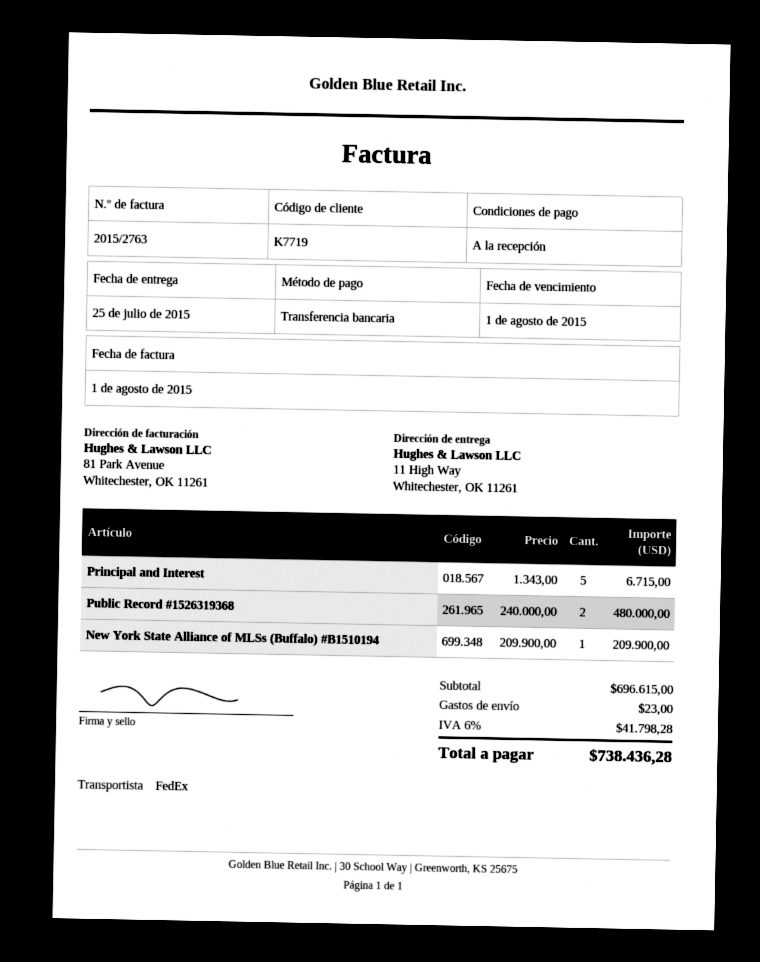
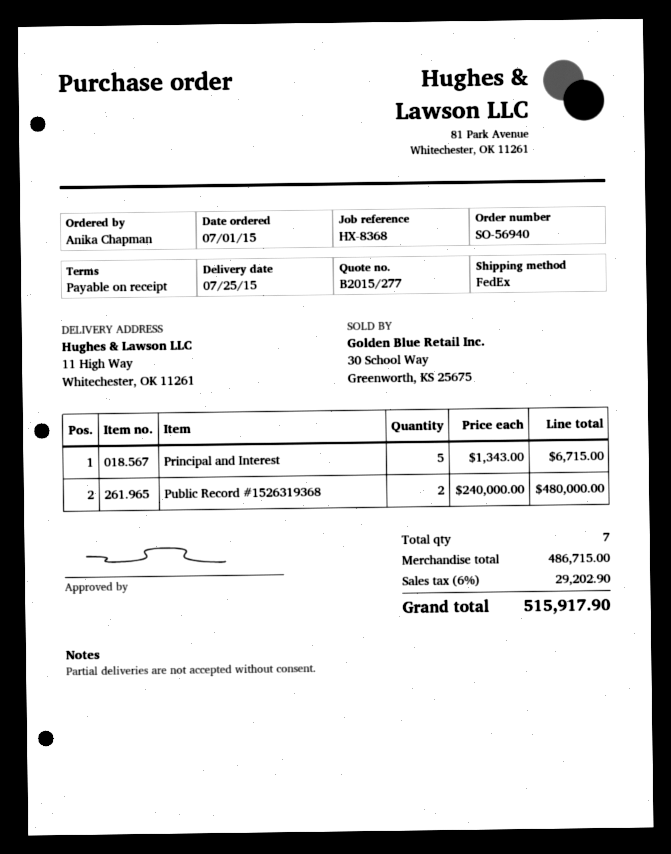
New York State Alliance of MLSs (Buffalo) #B1510194: 1 x 209900.00 = 209900.00 -> none
subtotal: 696615.00 -> 486715.00
shipping: 23.00 -> none
tax: 6% = 41798.28 -> 6% = 29202.90
total: 738436.28 -> 515917.90

